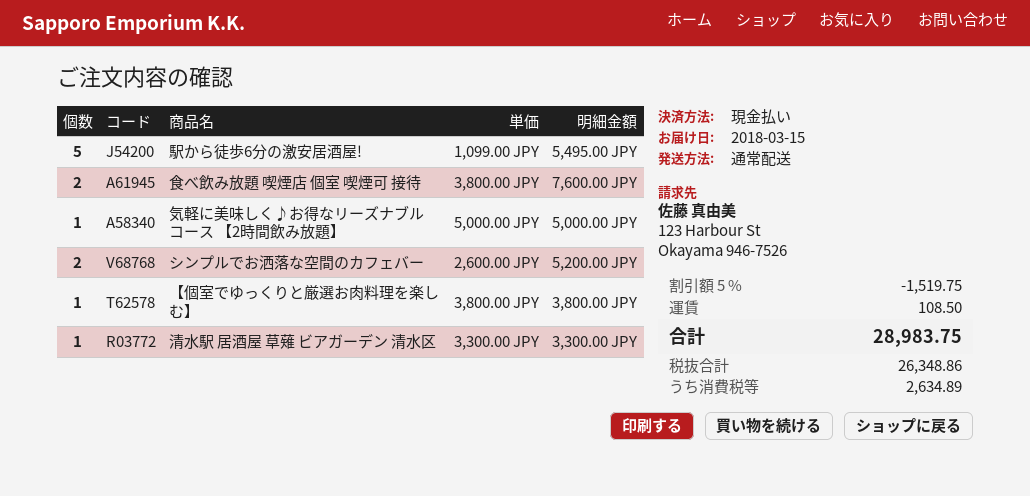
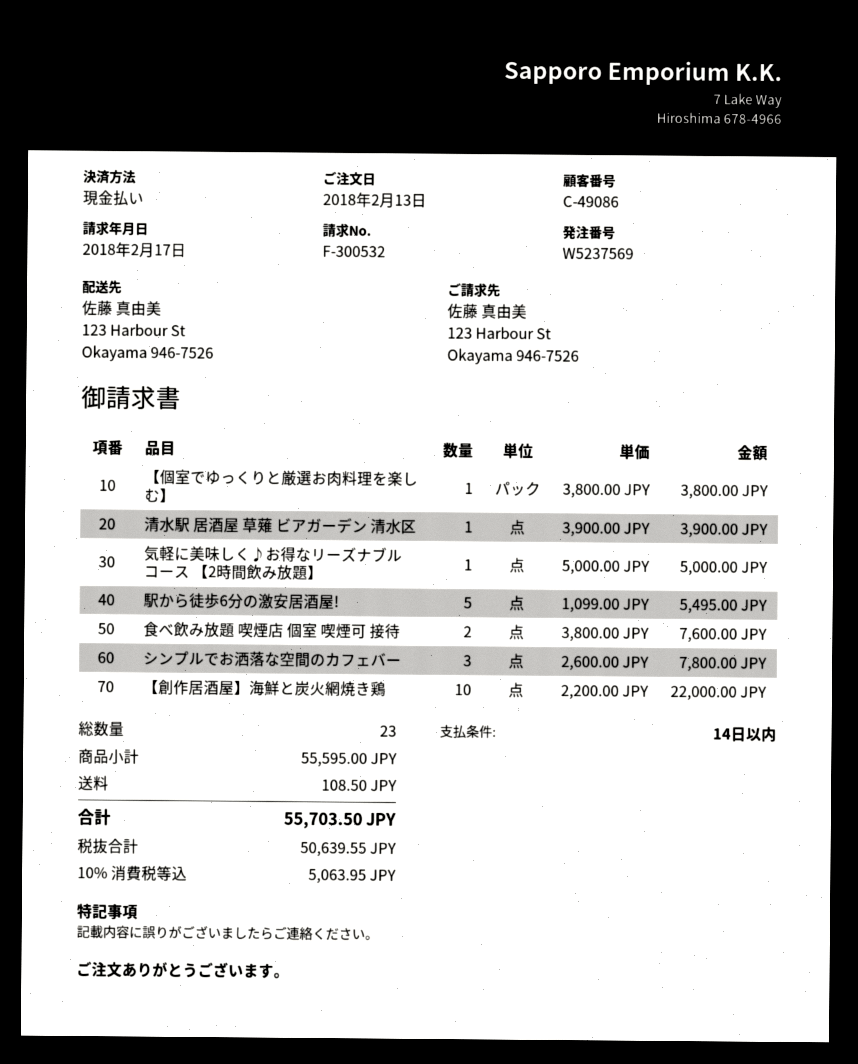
シンプルでお洒落な空間のカフェバー: 2 x 2600.00 = 5200.00 -> 3 x 2600.00 = 7800.00
清水駅 居酒屋 草薙 ビアガーデン 清水区: 1 x 3300.00 = 3300.00 -> 1 x 3900.00 = 3900.00
【創作居酒屋】海鮮と炭火網焼き鶏: none -> 10 x 2200.00 = 22000.00
discount: 5% = 1519.75 -> none
net: 26348.86 -> 50639.55
tax: 2634.89 -> 5063.95
total: 28983.75 -> 55703.50

